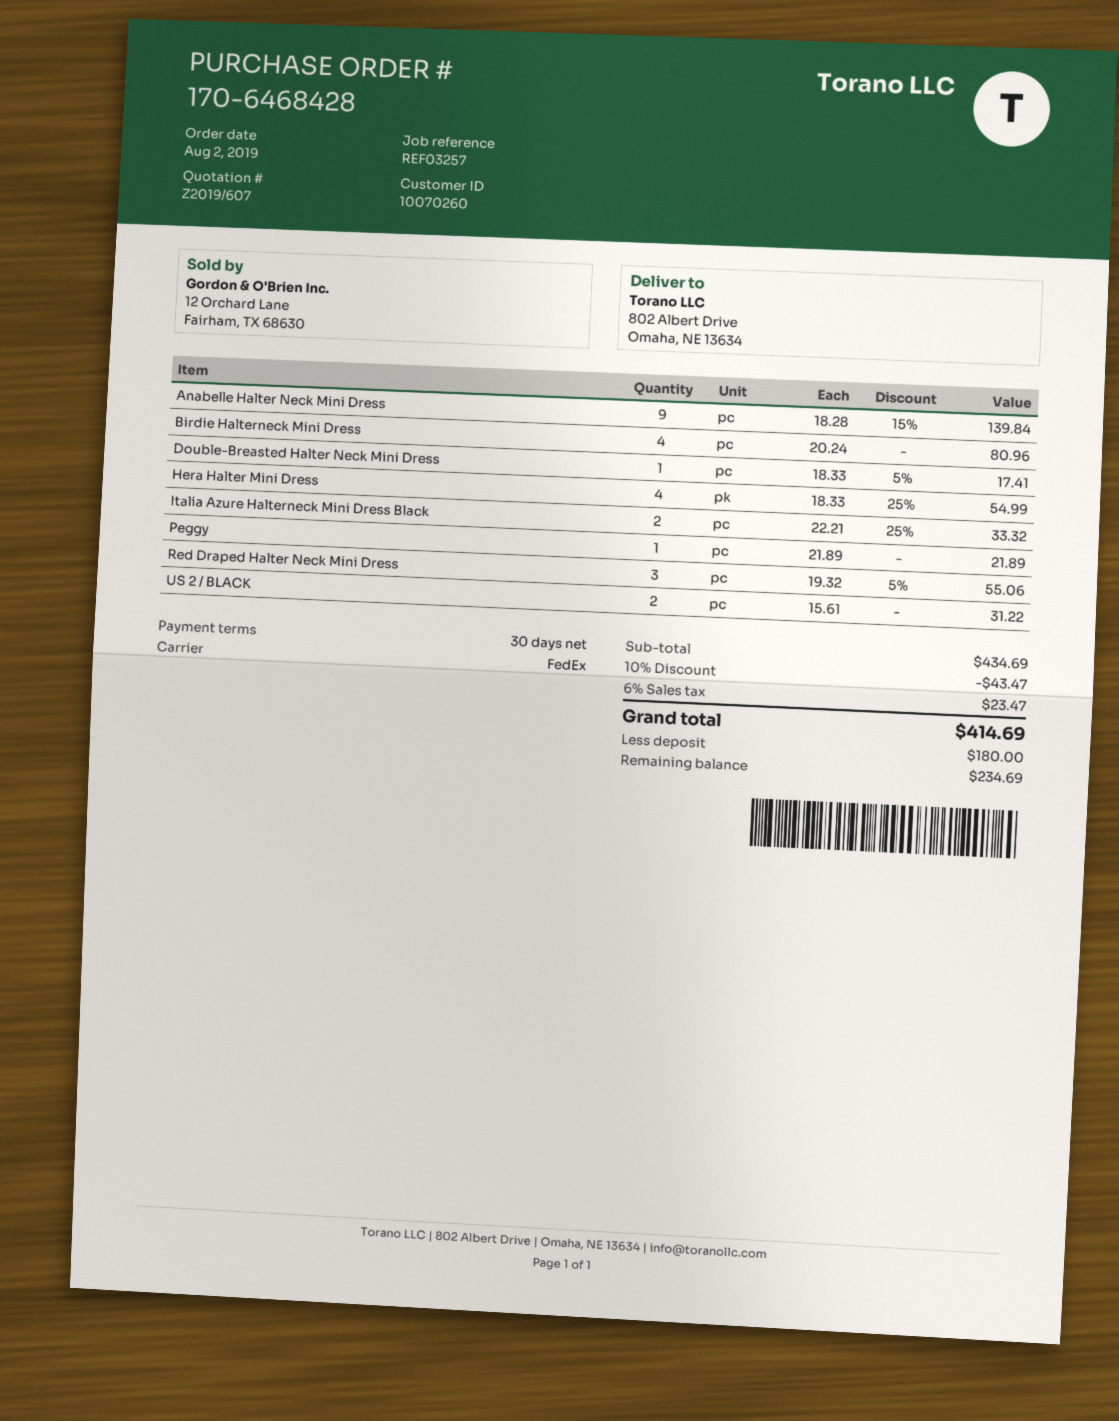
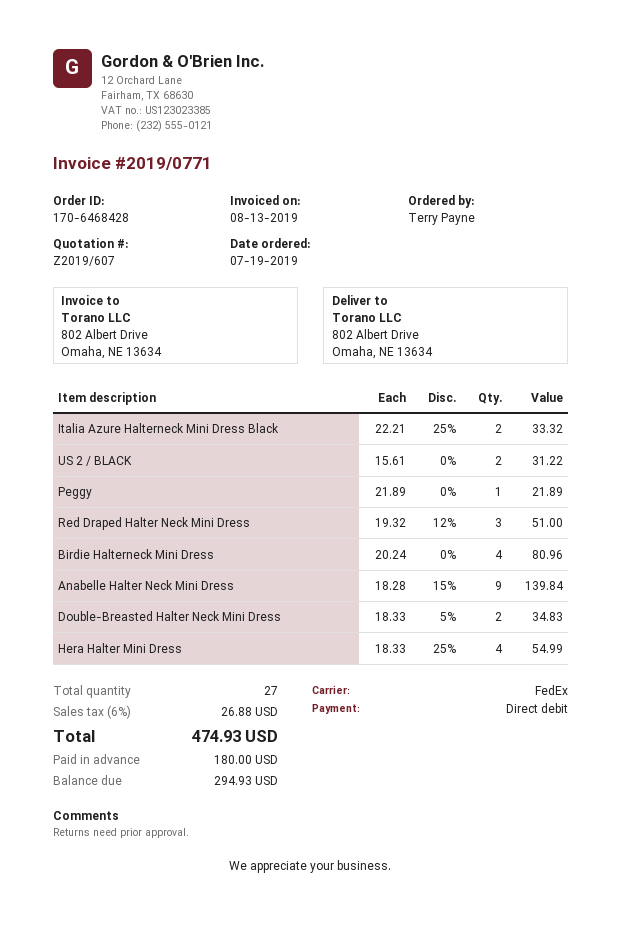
order date: 2019-08-02 -> 2019-07-19
Double-Breasted Halter Neck Mini Dress: 1 x 18.33 - 5% = 17.41 -> 2 x 18.33 - 5% = 34.83
Red Draped Halter Neck Mini Dress: 3 x 19.32 - 5% = 55.06 -> 3 x 19.32 - 12% = 51.00
discount: 10% = 43.47 -> none
tax: 6% = 23.47 -> 6% = 26.88
total: 414.69 -> 474.93
balance: 234.69 -> 294.93

